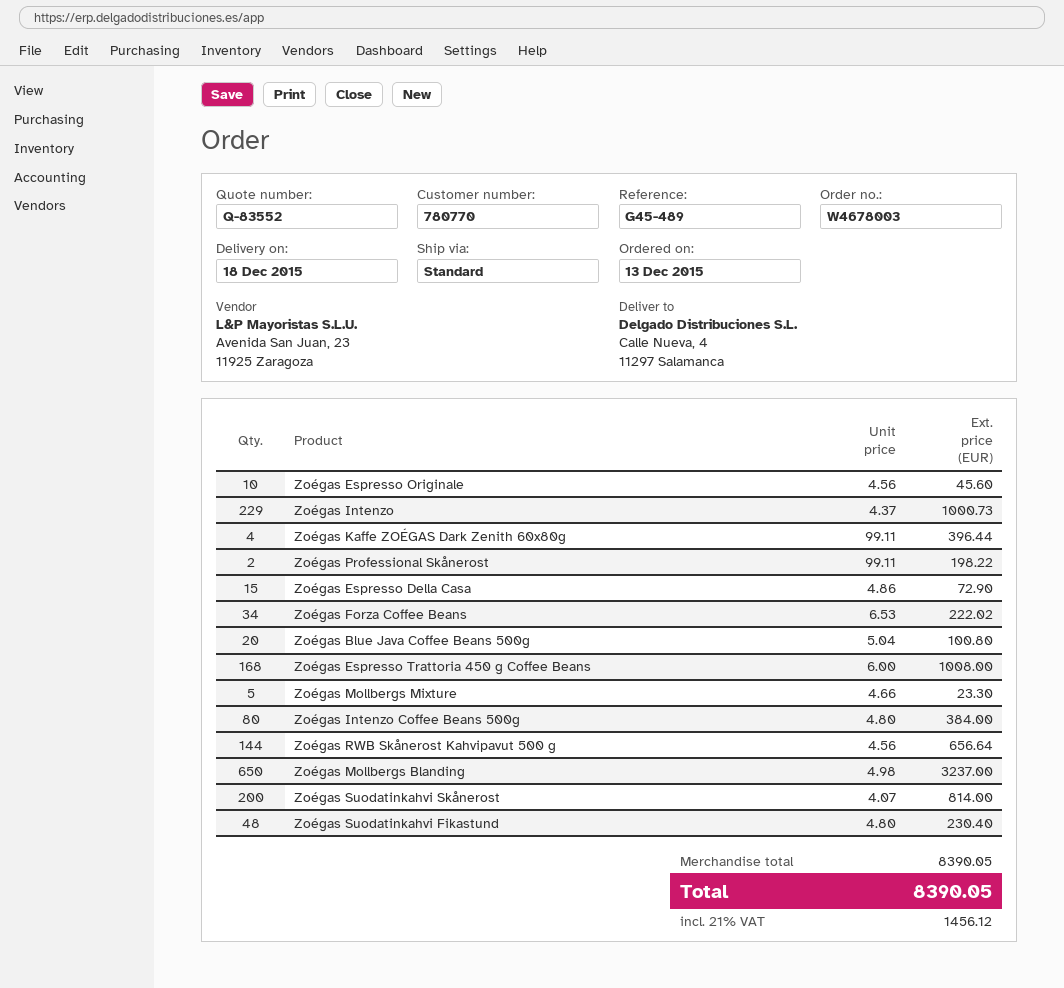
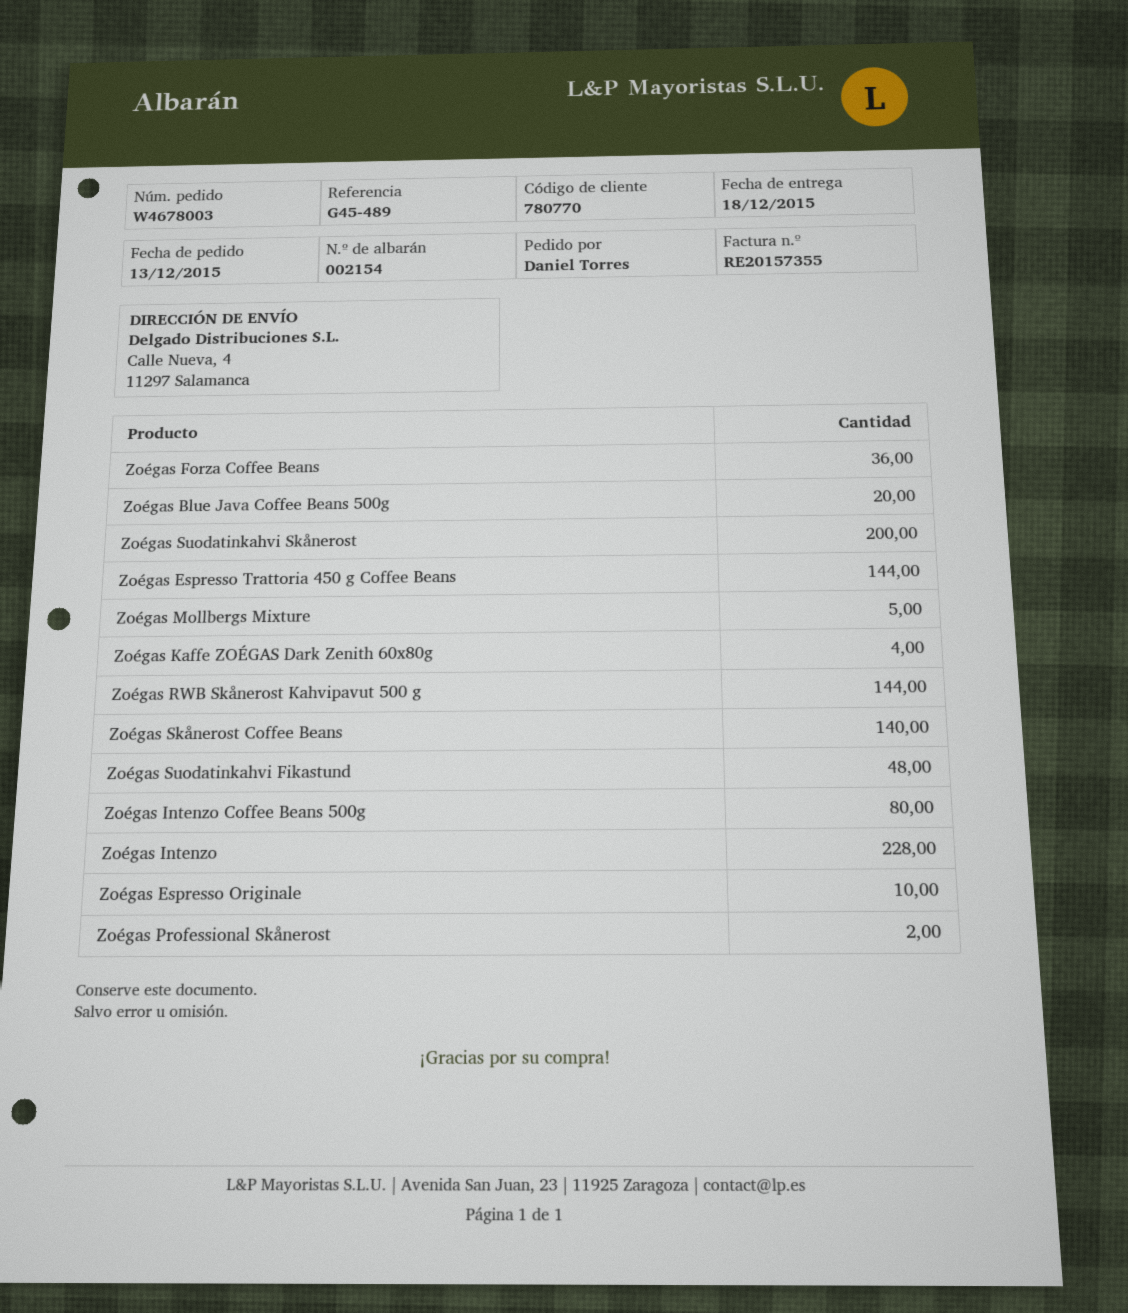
Zoégas Intenzo: 229 -> 228
Zoégas Espresso Della Casa: 15 -> none
Zoégas Forza Coffee Beans: 34 -> 36
Zoégas Espresso Trattoria 450 g Coffee Beans: 168 -> 144
Zoégas Mollbergs Blanding: 650 -> none
Zoégas Skånerost Coffee Beans: none -> 140

